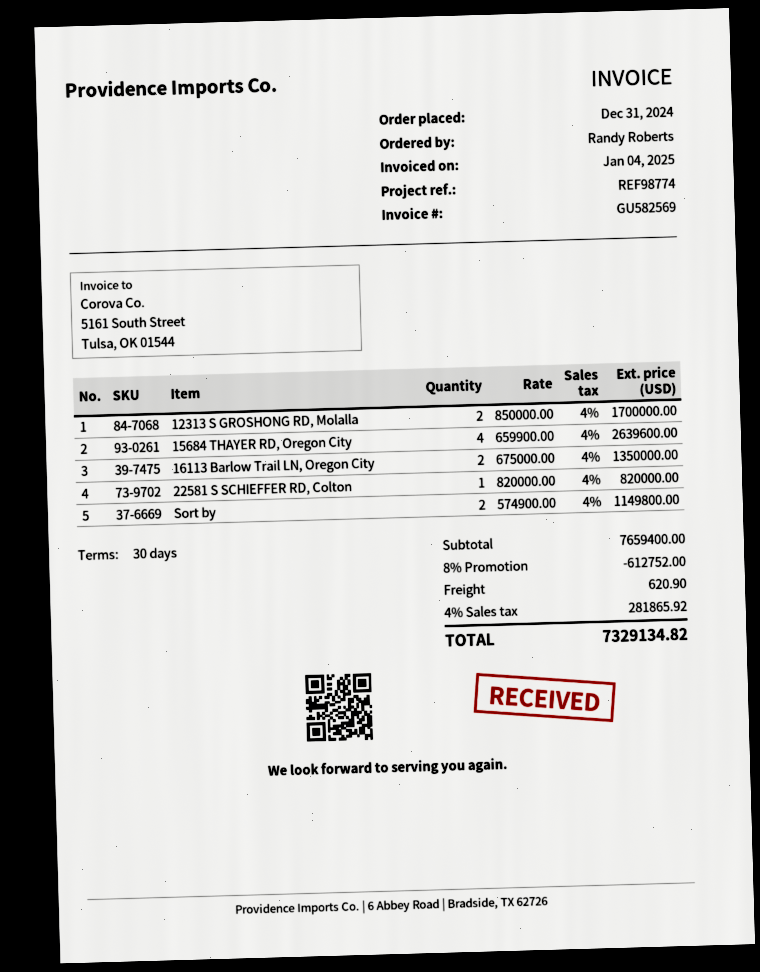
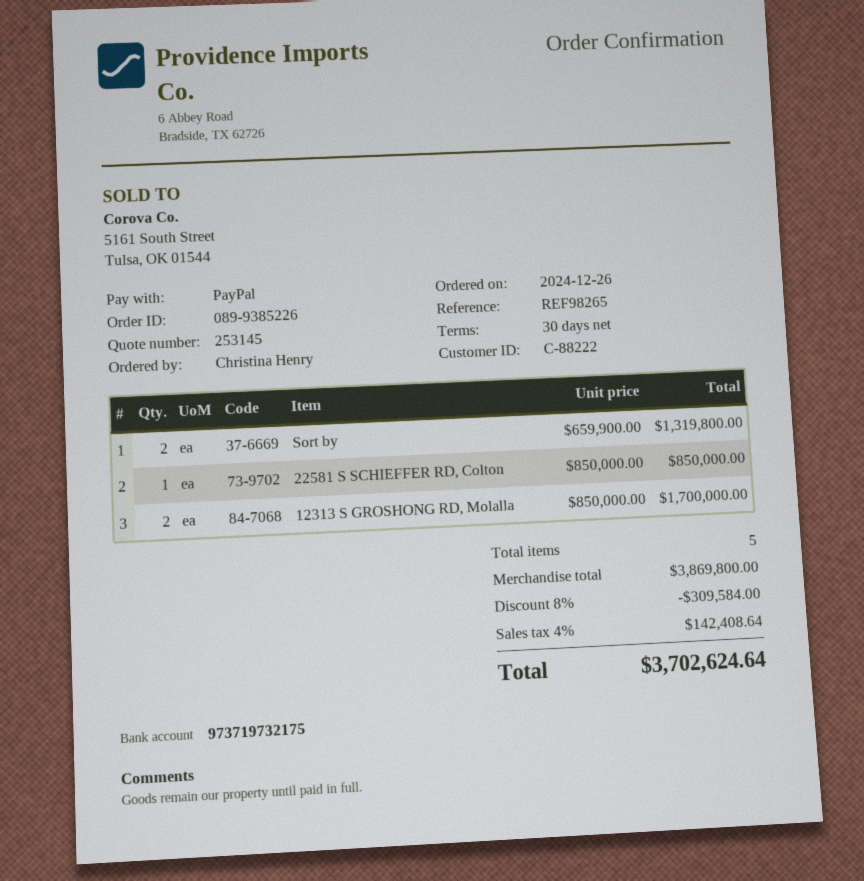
order date: 2024-12-31 -> 2024-12-26
reference: REF98774 -> REF98265
ordered by: Randy Roberts -> Christina Henry
15684 THAYER RD, Oregon City: 4 x 659900.00 = 2639600.00 -> none
16113 Barlow Trail LN, Oregon City: 2 x 675000.00 = 1350000.00 -> none
22581 S SCHIEFFER RD, Colton: 1 x 820000.00 = 820000.00 -> 1 x 850000.00 = 850000.00
Sort by: 2 x 574900.00 = 1149800.00 -> 2 x 659900.00 = 1319800.00
subtotal: 7659400.00 -> 3869800.00
discount: 8% = 612752.00 -> 8% = 309584.00
shipping: 620.90 -> none
tax: 4% = 281865.92 -> 4% = 142408.64
total: 7329134.82 -> 3702624.64

